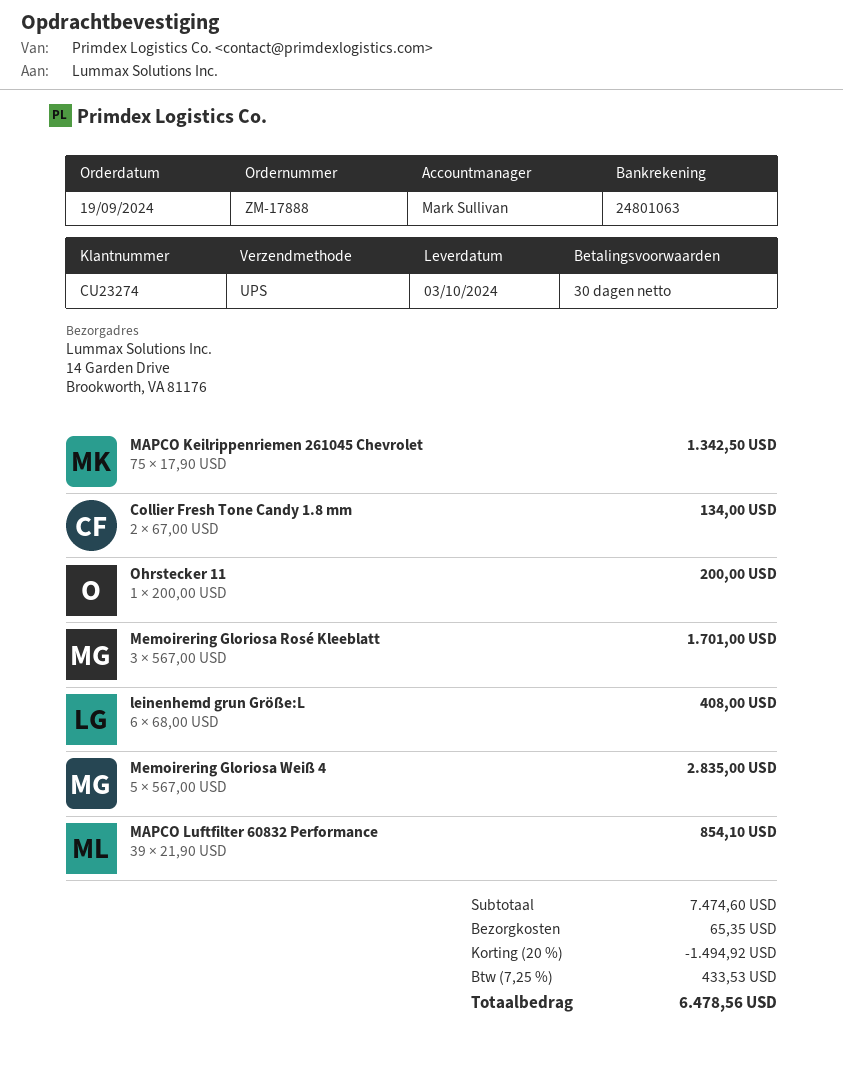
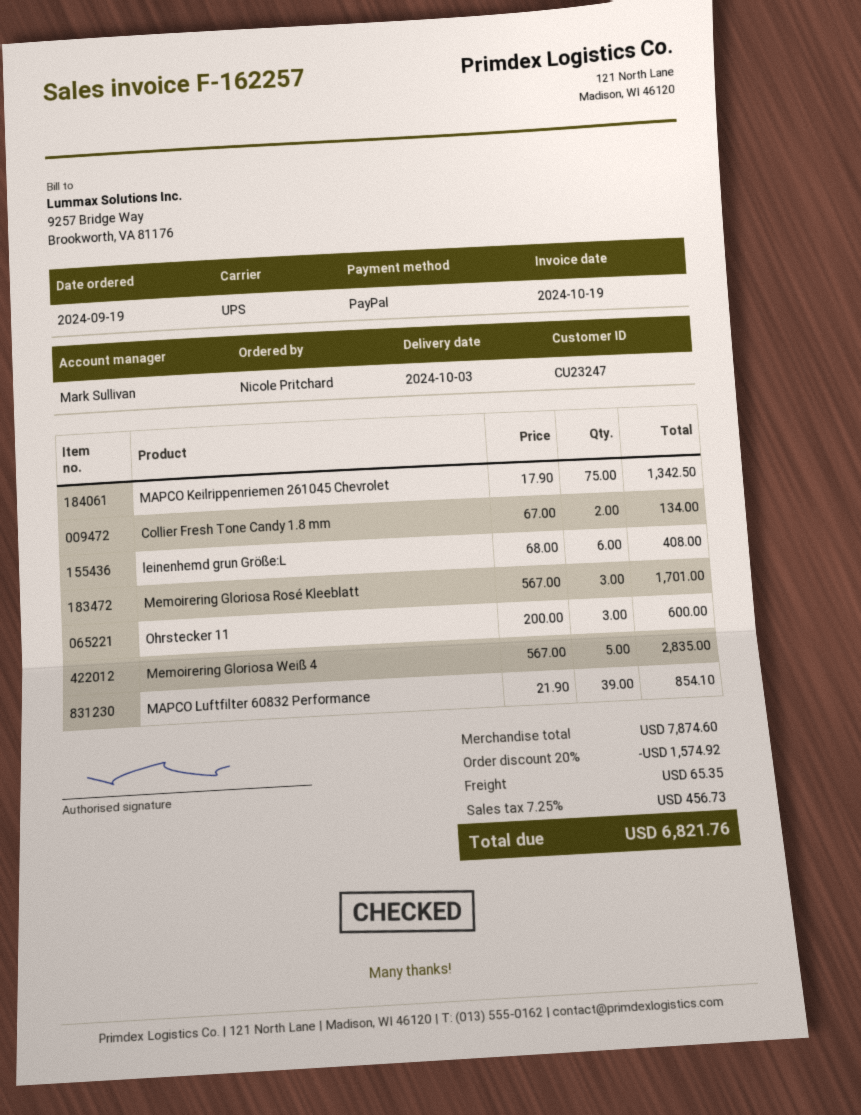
customer number: CU23274 -> CU23247
Ohrstecker 11: 1 x 200.00 = 200.00 -> 3 x 200.00 = 600.00
subtotal: 7474.60 -> 7874.60
discount: 20% = 1494.92 -> 20% = 1574.92
tax: 7.25% = 433.53 -> 7.25% = 456.73
total: 6478.56 -> 6821.76

